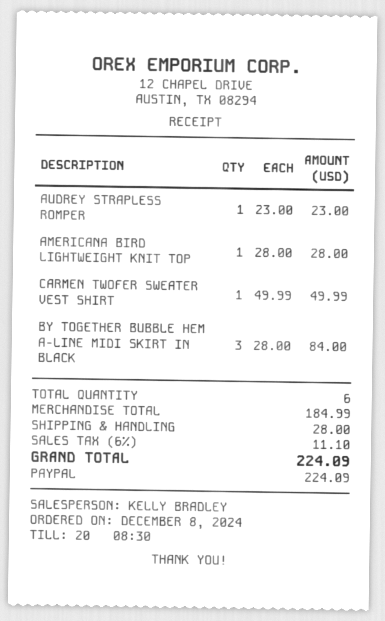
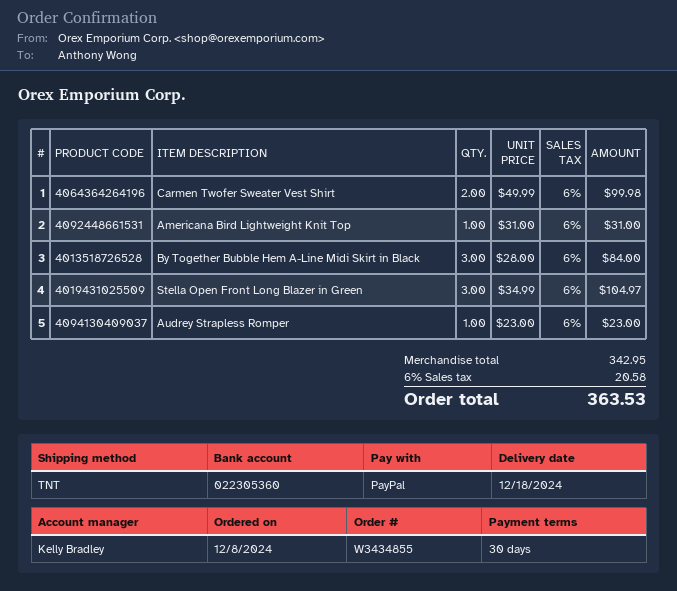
AMERICANA BIRD LIGHTWEIGHT KNIT TOP: 1 x 28.00 = 28.00 -> 1 x 31.00 = 31.00
CARMEN TWOFER SWEATER VEST SHIRT: 1 x 49.99 = 49.99 -> 2 x 49.99 = 99.98
Stella Open Front Long Blazer in Green: none -> 3 x 34.99 = 104.97
subtotal: 184.99 -> 342.95
shipping: 28.00 -> none
tax: 6% = 11.10 -> 6% = 20.58
total: 224.09 -> 363.53

